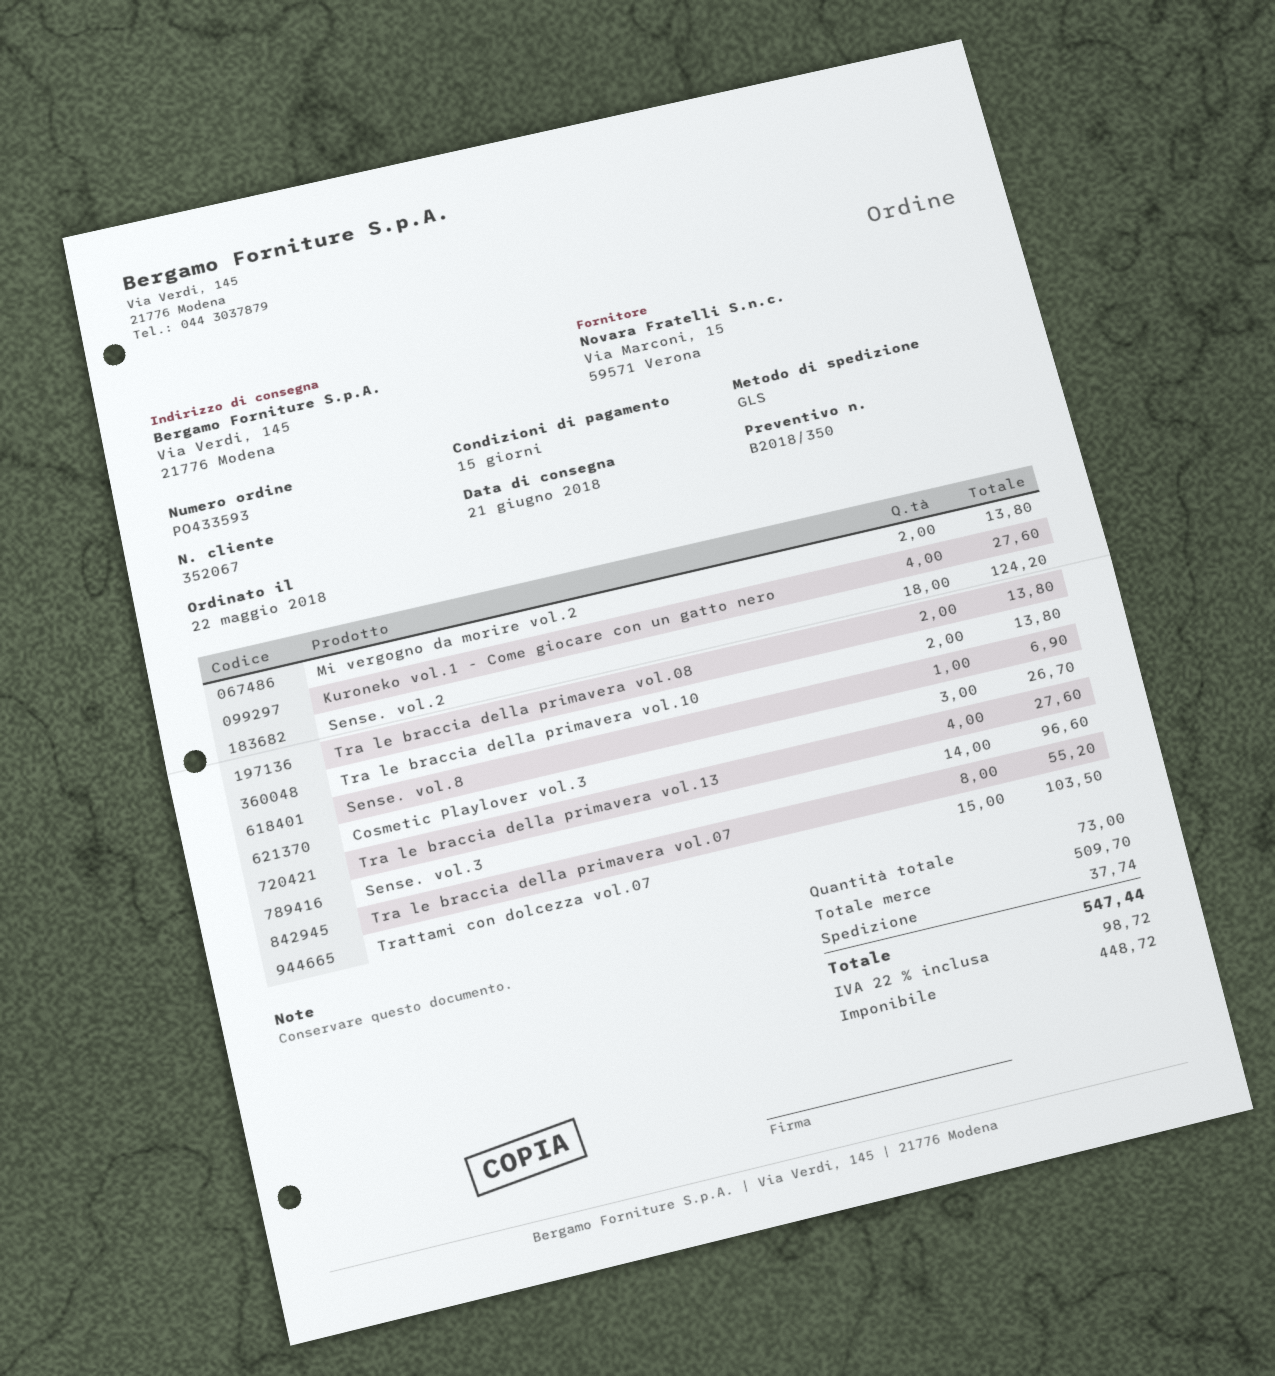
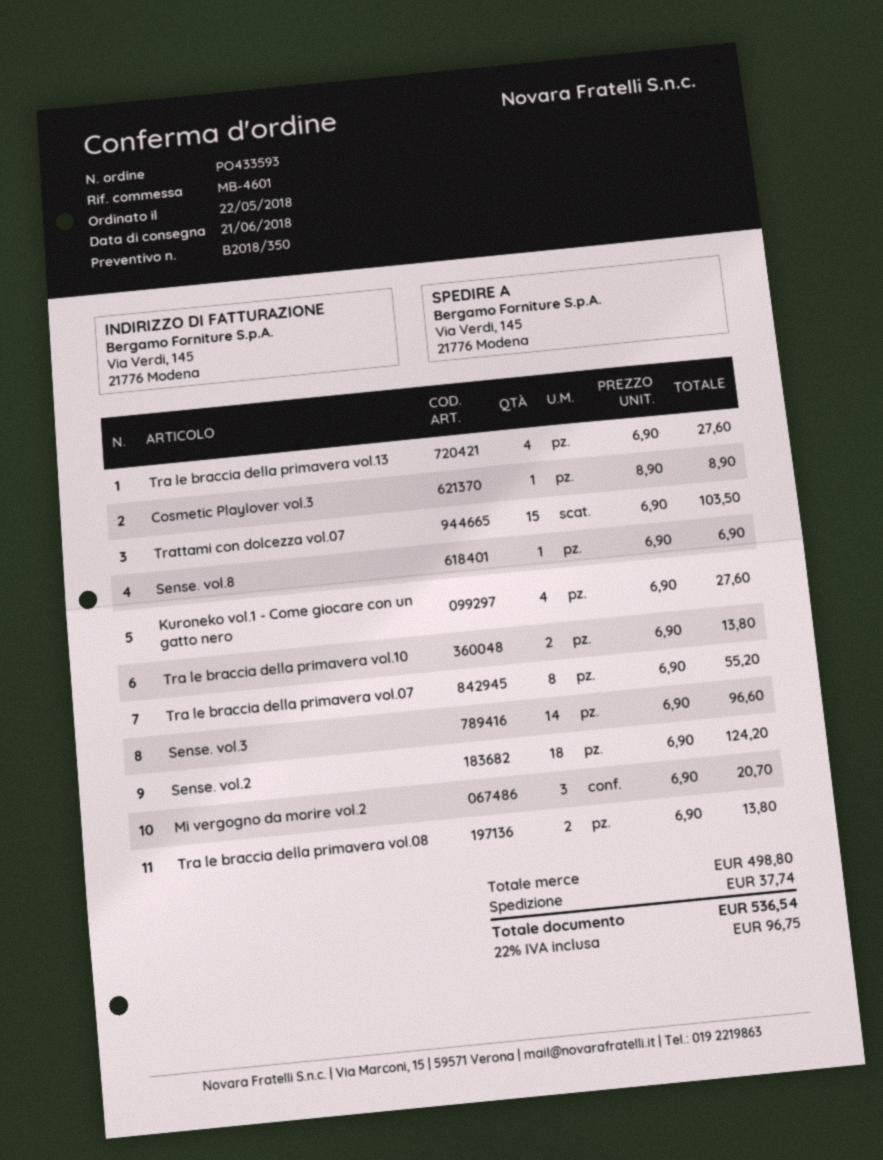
Mi vergogno da morire vol.2: 2 for 13.80 -> 3 for 20.70
Cosmetic Playlover vol.3: 3 for 26.70 -> 1 for 8.90
subtotal: 509.70 -> 498.80
tax: 22% = 98.72 -> 22% = 96.75
total: 547.44 -> 536.54

